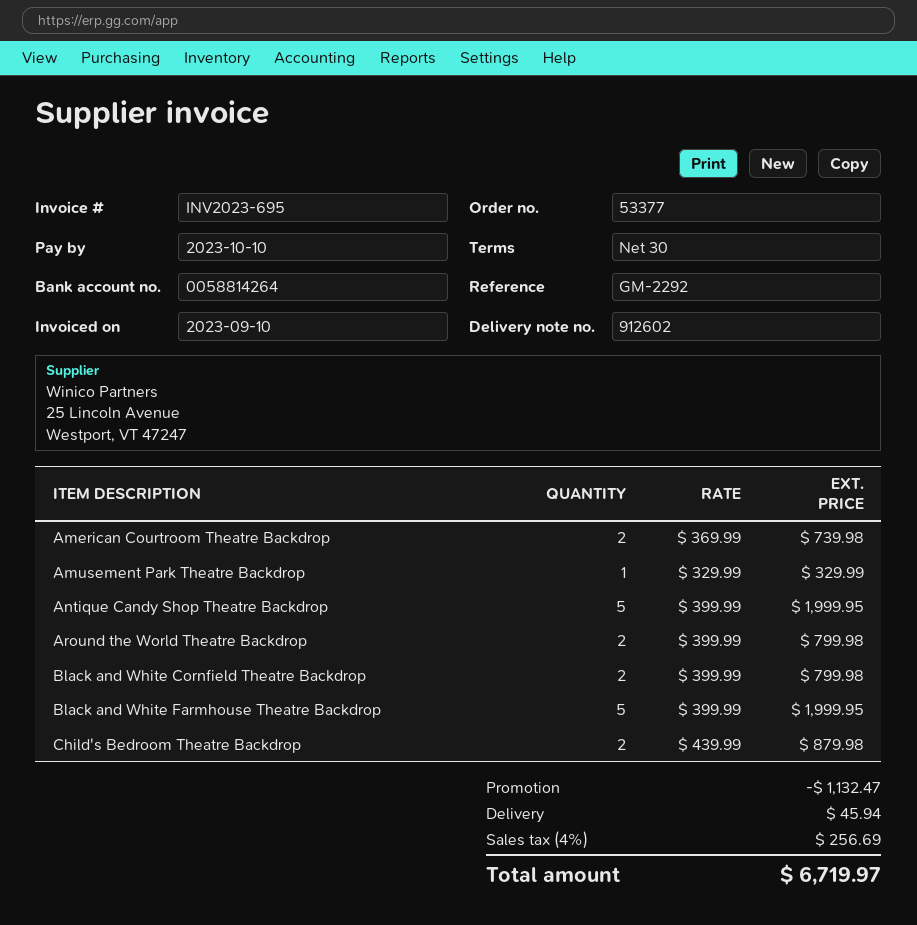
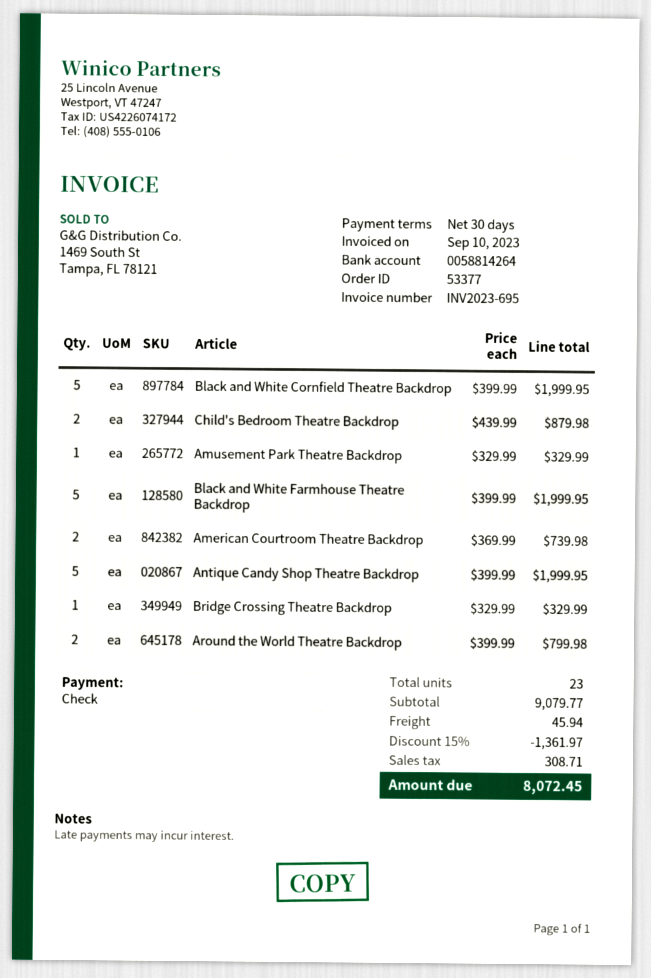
Black and White Cornfield Theatre Backdrop: 2 x 399.99 = 799.98 -> 5 x 399.99 = 1999.95
Bridge Crossing Theatre Backdrop: none -> 1 x 329.99 = 329.99
discount: 1132.47 -> 1361.97
tax: 256.69 -> 308.71
total: 6719.97 -> 8072.45

